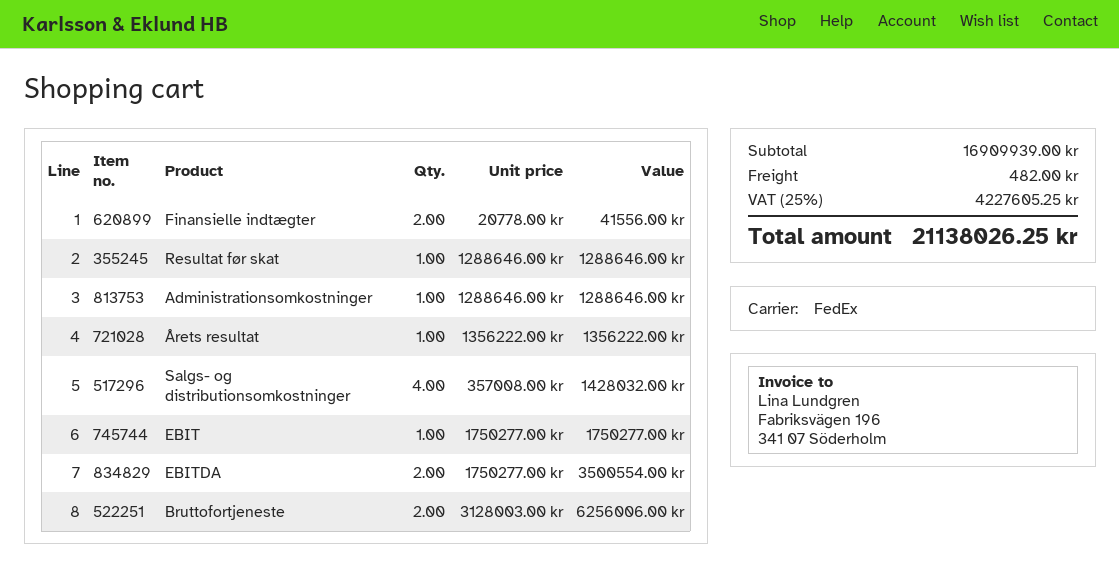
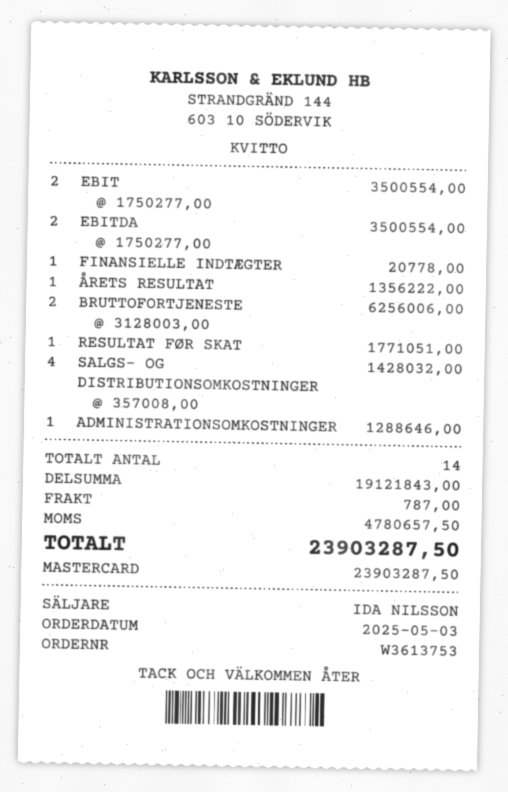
Finansielle indtægter: 2 x 20778.00 = 41556.00 -> 1 x 20778.00 = 20778.00
Resultat før skat: 1 x 1288646.00 = 1288646.00 -> 1 x 1771051.00 = 1771051.00
EBIT: 1 x 1750277.00 = 1750277.00 -> 2 x 1750277.00 = 3500554.00
subtotal: 16909939.00 -> 19121843.00
shipping: 482.00 -> 787.00
tax: 4227605.25 -> 4780657.50
total: 21138026.25 -> 23903287.50

